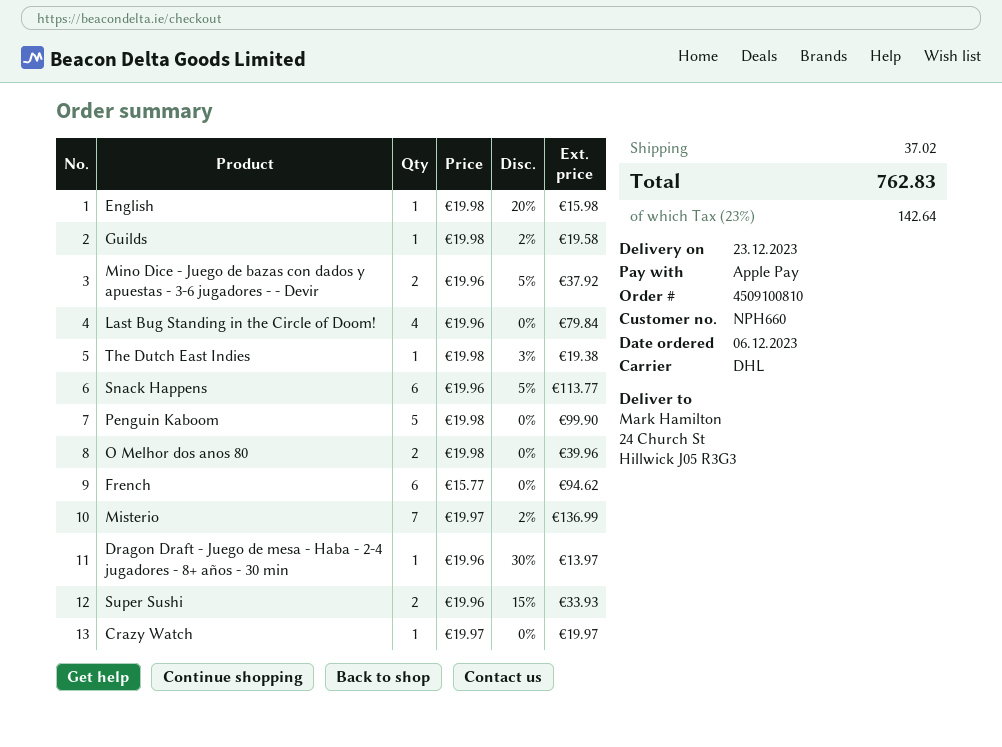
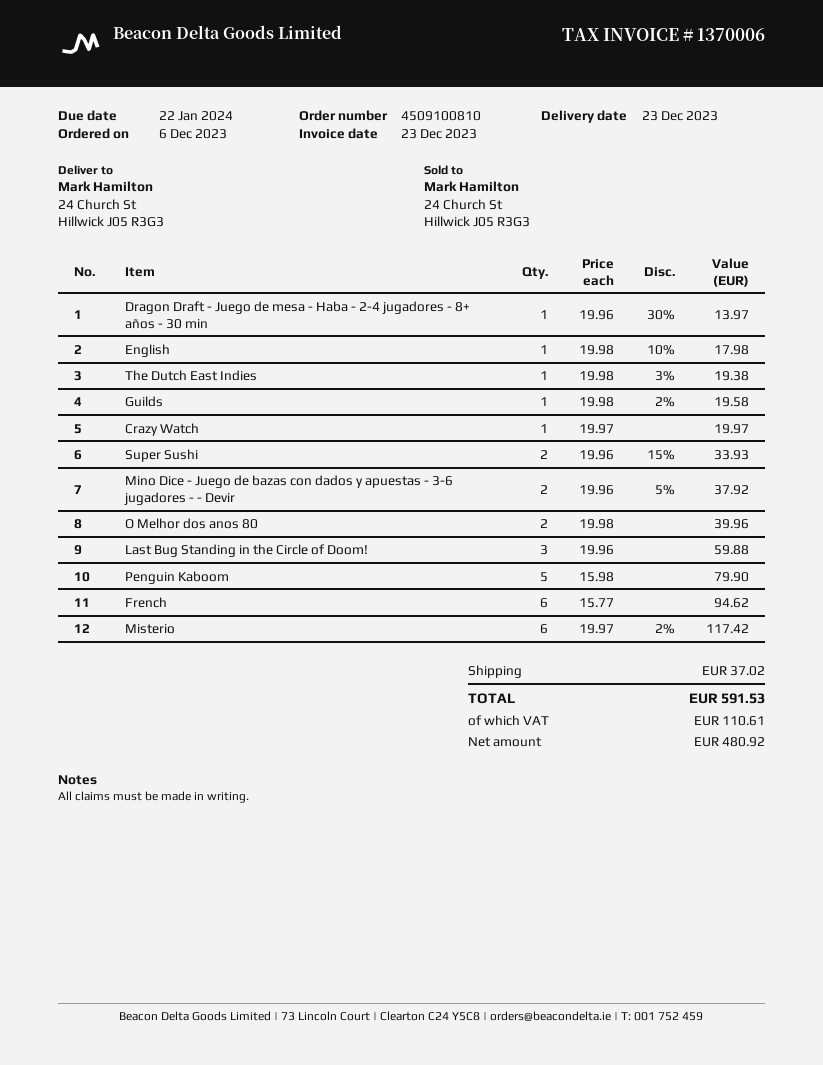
English: 1 x 19.98 - 20% = 15.98 -> 1 x 19.98 - 10% = 17.98
Last Bug Standing in the Circle of Doom!: 4 x 19.96 = 79.84 -> 3 x 19.96 = 59.88
Snack Happens: 6 x 19.96 - 5% = 113.77 -> none
Penguin Kaboom: 5 x 19.98 = 99.90 -> 5 x 15.98 = 79.90
Misterio: 7 x 19.97 - 2% = 136.99 -> 6 x 19.97 - 2% = 117.42
tax: 142.64 -> 110.61
total: 762.83 -> 591.53

